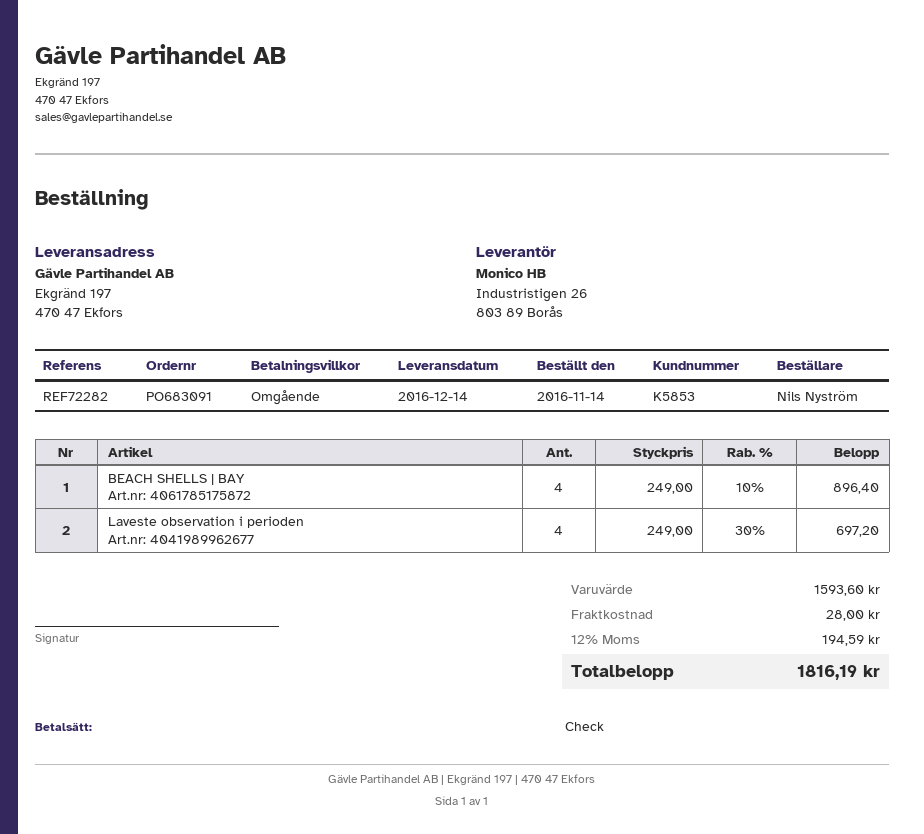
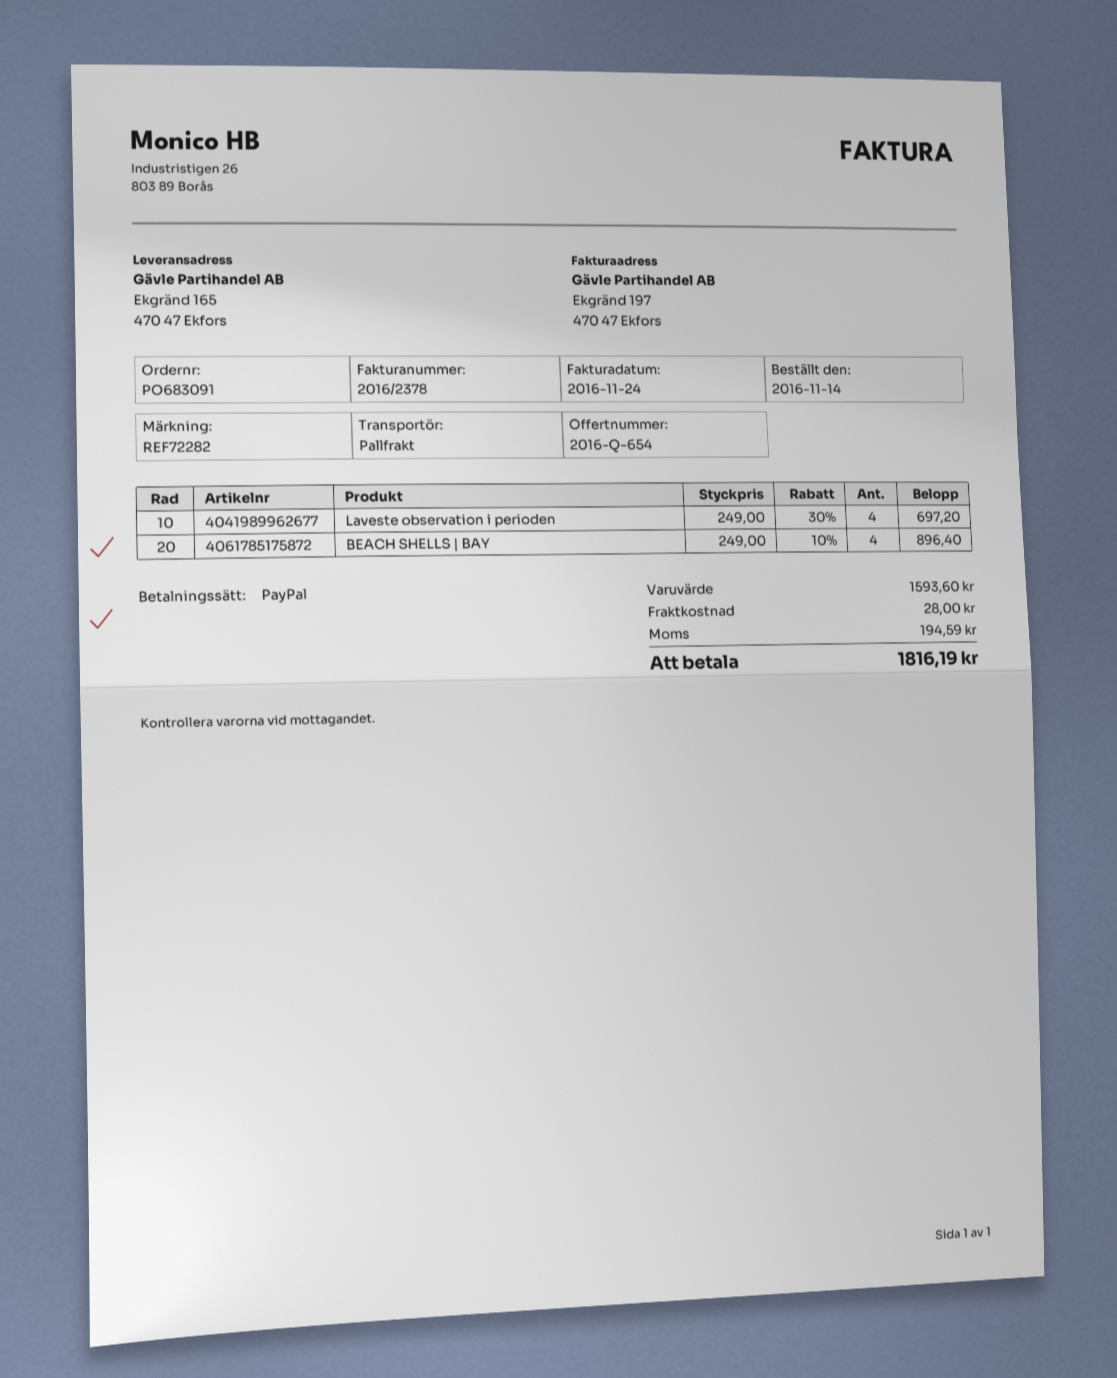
payment method: cheque -> PayPal
ship to: Ekgränd 197, 470 47 Ekfors -> Ekgränd 165, 470 47 Ekfors

